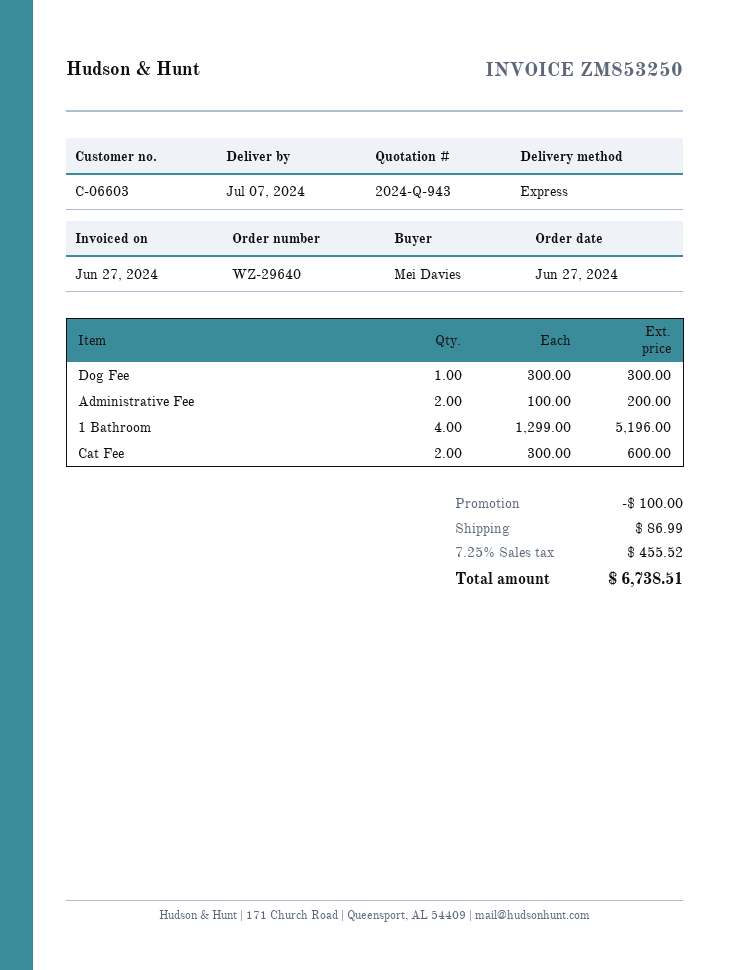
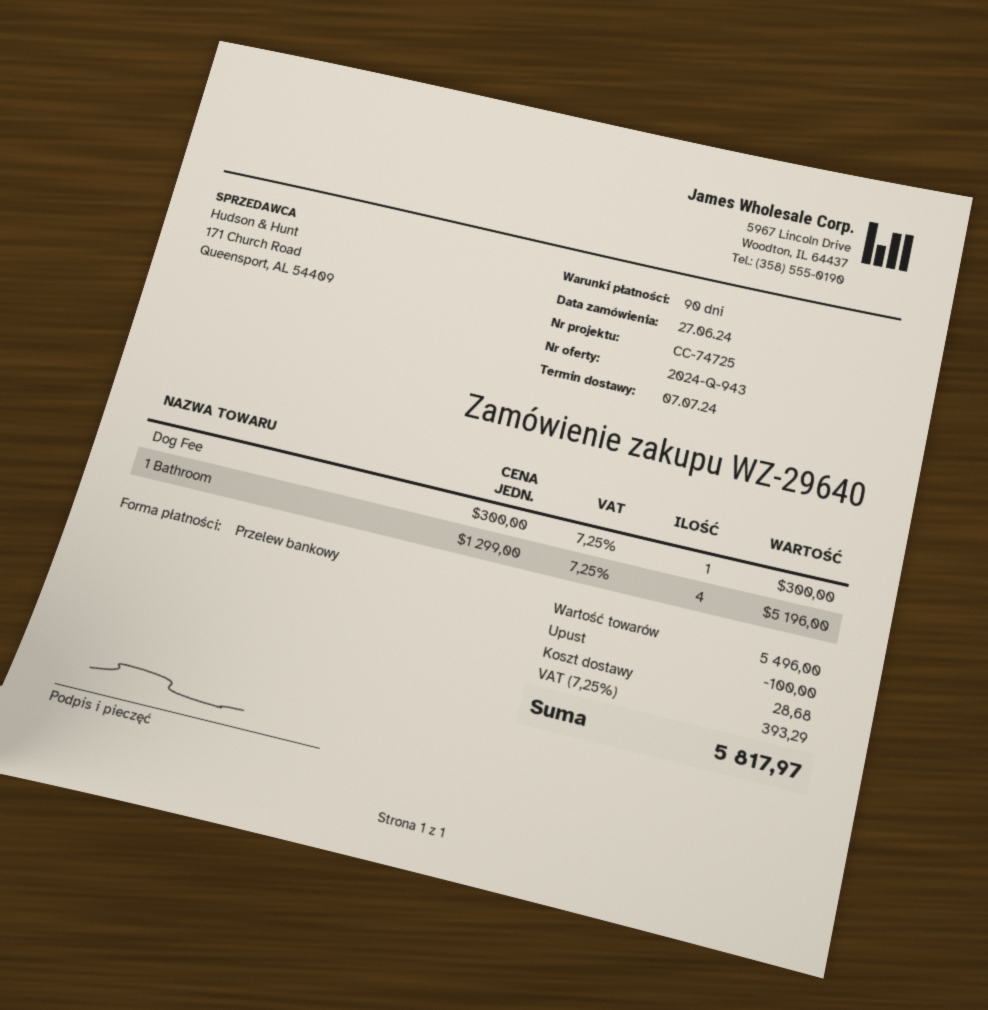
Administrative Fee: 2 x 100.00 = 200.00 -> none
Cat Fee: 2 x 300.00 = 600.00 -> none
shipping: 86.99 -> 28.68
tax: 7.25% = 455.52 -> 7.25% = 393.29
total: 6738.51 -> 5817.97

